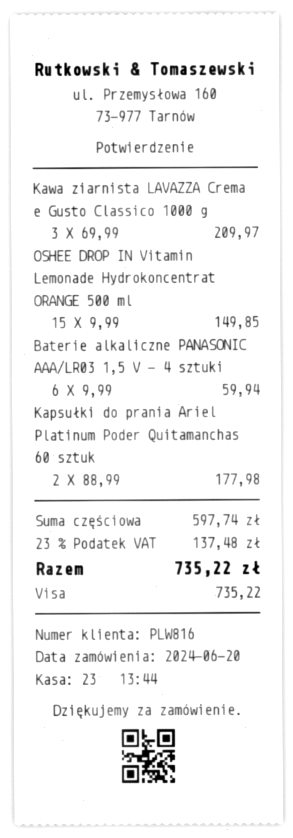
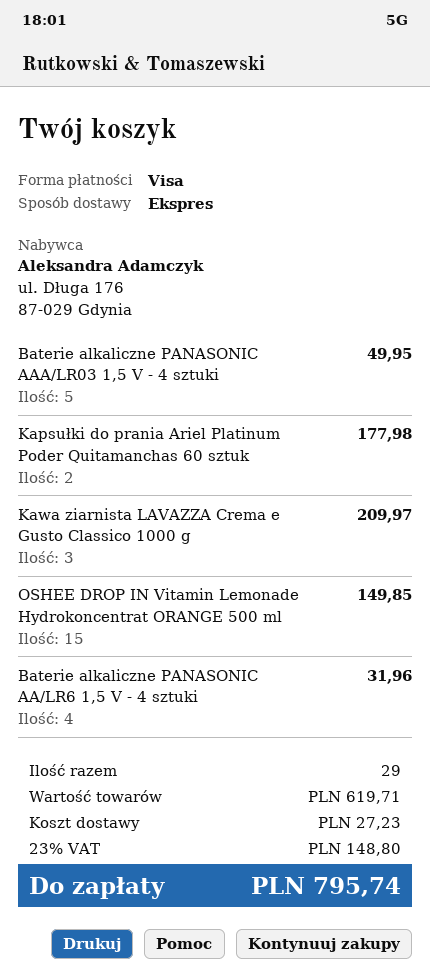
Baterie alkaliczne PANASONIC AAA/LR03 1,5 V - 4 sztuki: 6 for 59.94 -> 5 for 49.95
Baterie alkaliczne PANASONIC AA/LR6 1,5 V - 4 sztuki: none -> 4 for 31.96
subtotal: 597.74 -> 619.71
shipping: none -> 27.23
tax: 23% = 137.48 -> 23% = 148.80
total: 735.22 -> 795.74

